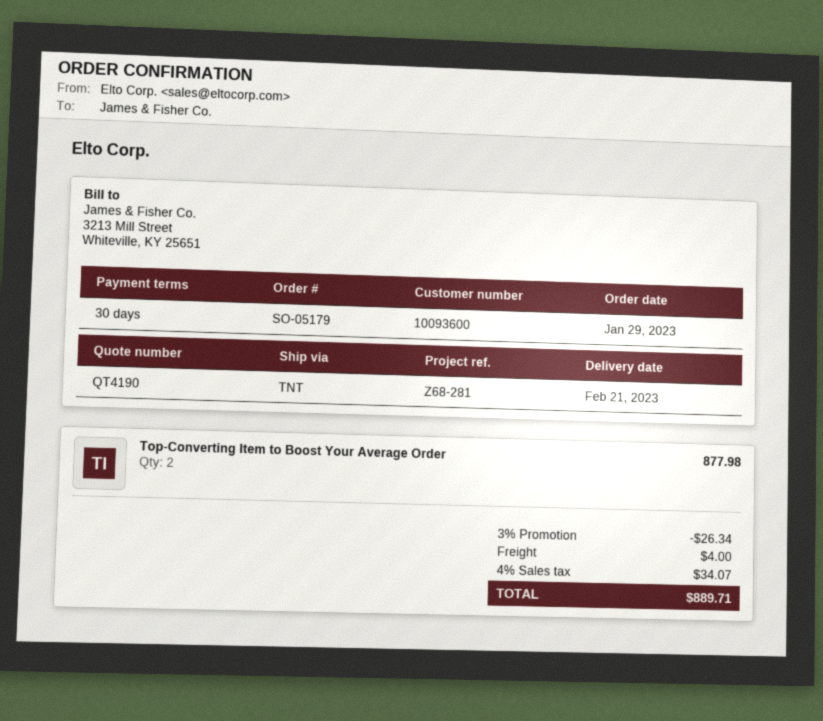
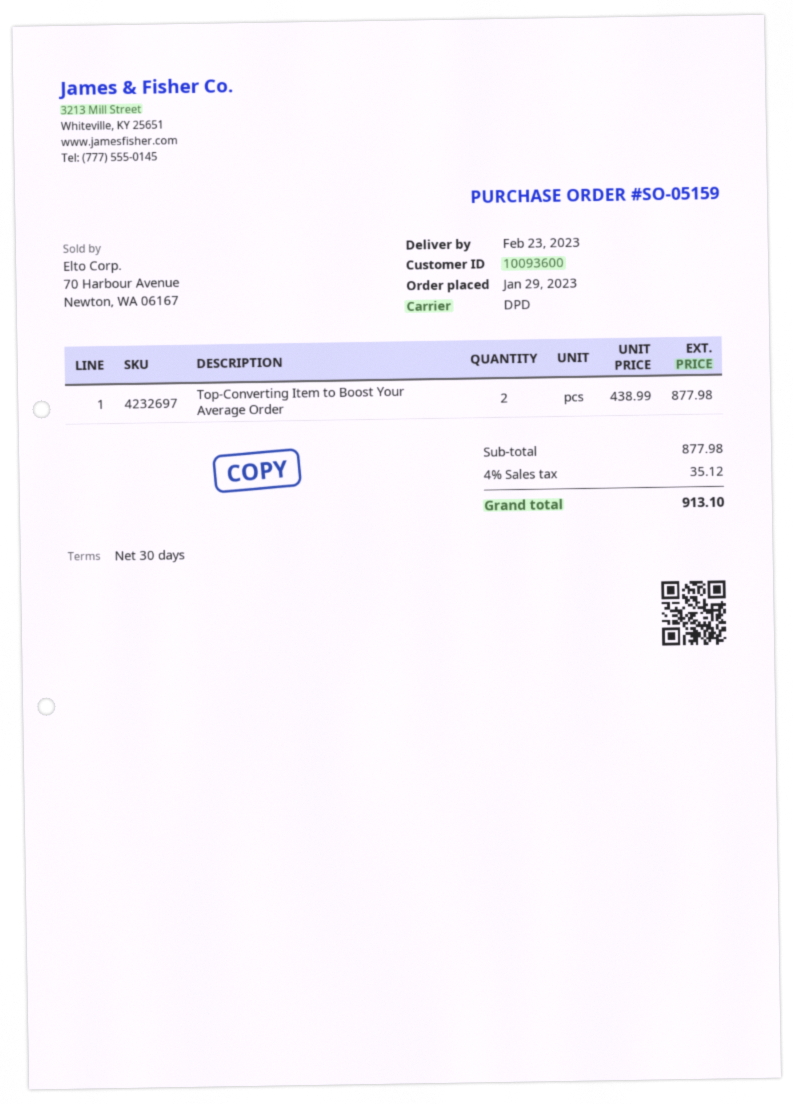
order number: SO-05179 -> SO-05159
delivery date: 2023-02-21 -> 2023-02-23
shipping method: TNT -> DPD
discount: 3% = 26.34 -> none
shipping: 4.00 -> none
tax: 4% = 34.07 -> 4% = 35.12
total: 889.71 -> 913.10

